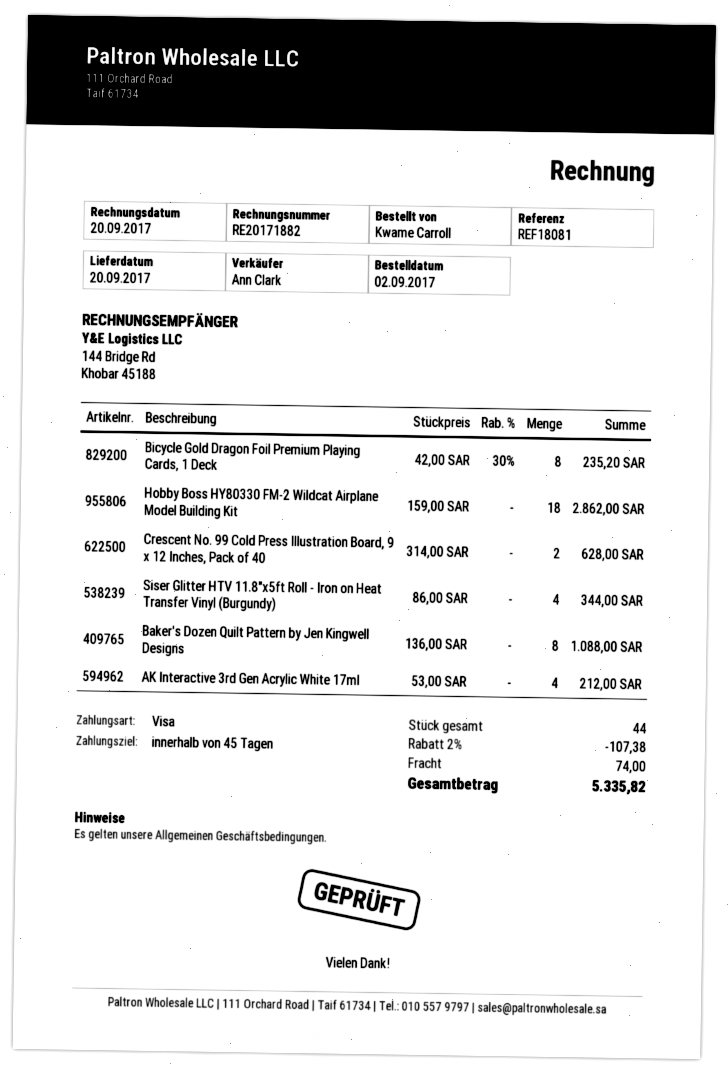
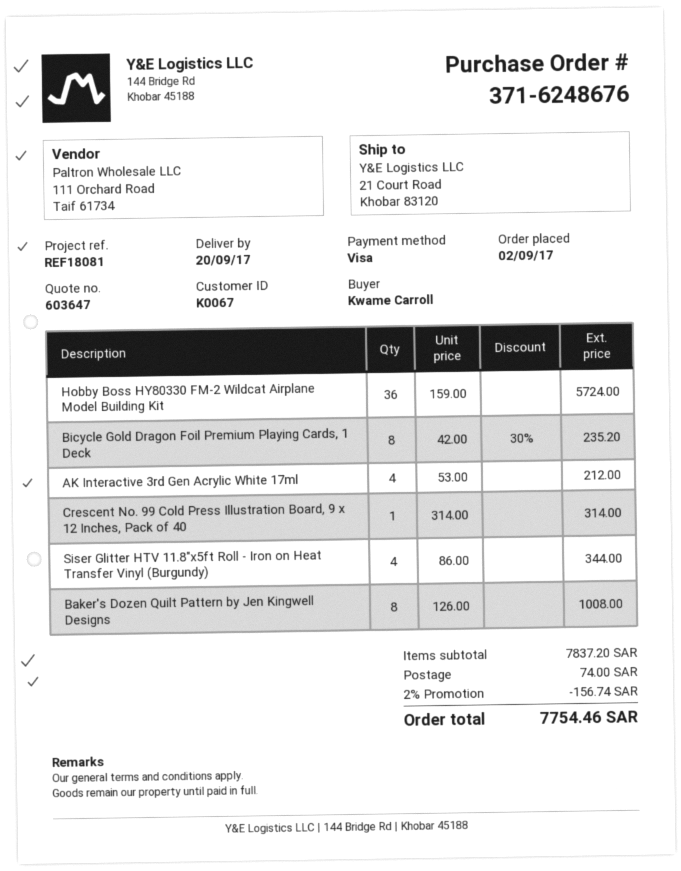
Hobby Boss HY80330 FM-2 Wildcat Airplane Model Building Kit: 18 x 159.00 = 2862.00 -> 36 x 159.00 = 5724.00
Crescent No. 99 Cold Press Illustration Board, 9 x 12 Inches, Pack of 40: 2 x 314.00 = 628.00 -> 1 x 314.00 = 314.00
Baker's Dozen Quilt Pattern by Jen Kingwell Designs: 8 x 136.00 = 1088.00 -> 8 x 126.00 = 1008.00
discount: 2% = 107.38 -> 2% = 156.74
total: 5335.82 -> 7754.46

